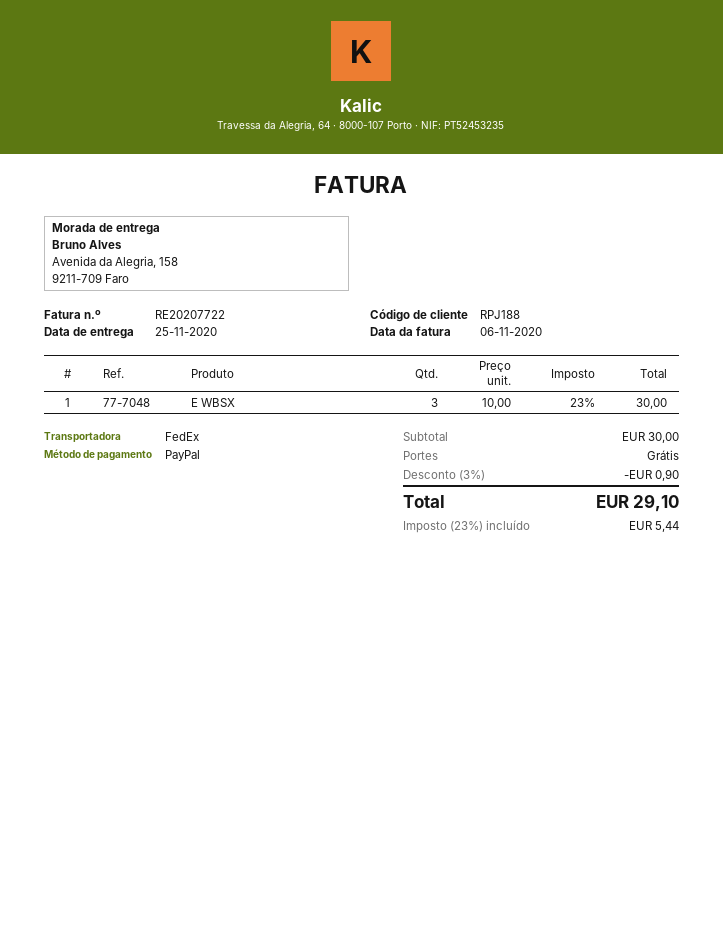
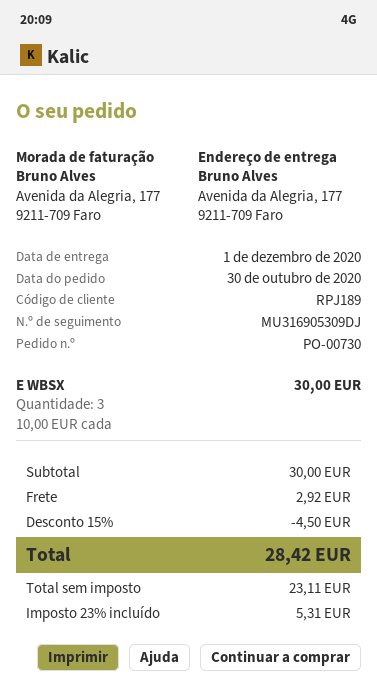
delivery date: 2020-11-25 -> 2020-12-01
customer number: RPJ188 -> RPJ189
ship to: Avenida da Alegria, 158, 9211-709 Faro -> Avenida da Alegria, 177, 9211-709 Faro
discount: 3% = 0.90 -> 15% = 4.50
shipping: 0.00 -> 2.92
tax: 23% = 5.44 -> 23% = 5.31
total: 29.10 -> 28.42

